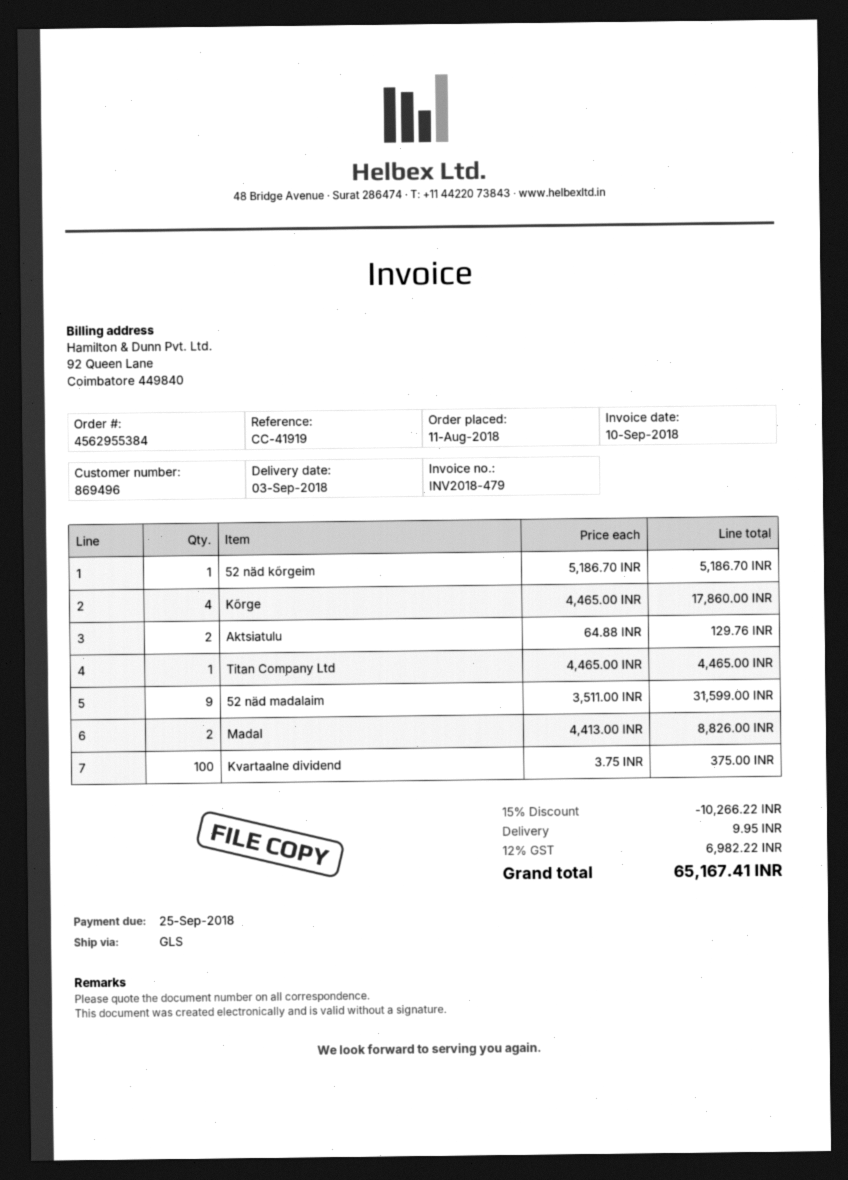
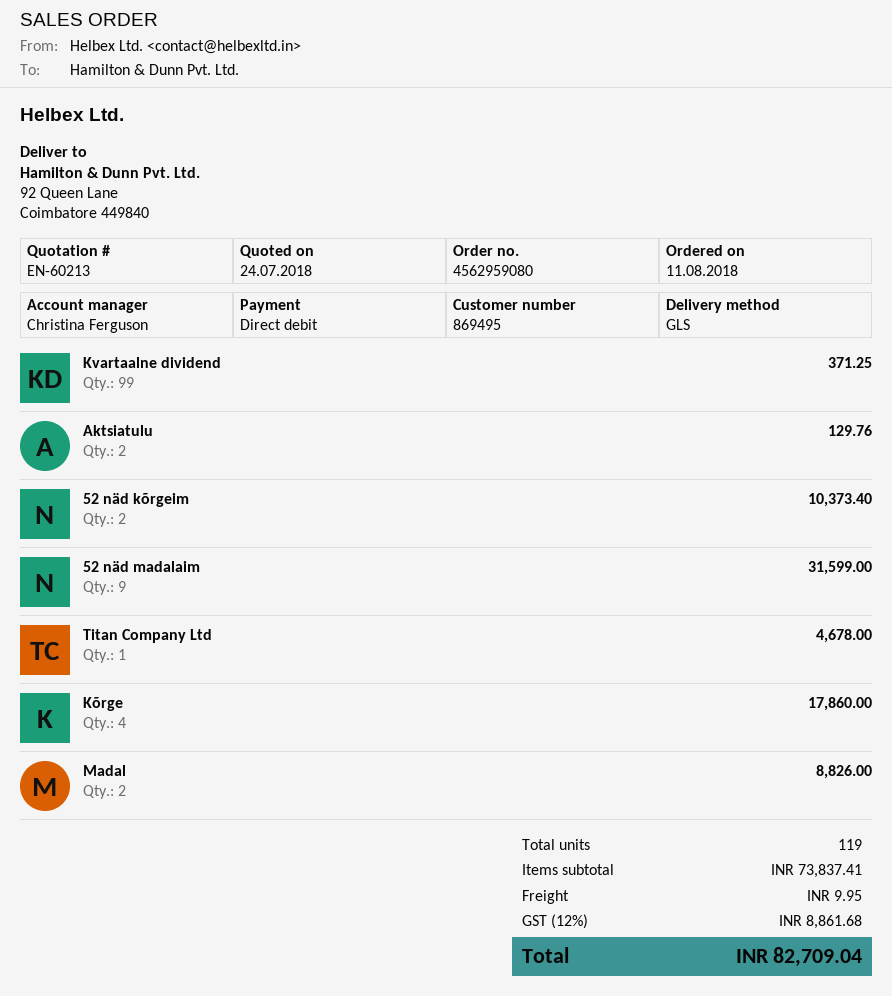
order number: 4562955384 -> 4562959080
customer number: 869496 -> 869495
52 näd kõrgeim: 1 for 5186.70 -> 2 for 10373.40
Titan Company Ltd: 1 for 4465.00 -> 1 for 4678.00
Kvartaalne dividend: 100 for 375.00 -> 99 for 371.25
discount: 15% = 10266.22 -> none
tax: 12% = 6982.22 -> 12% = 8861.68
total: 65167.41 -> 82709.04

